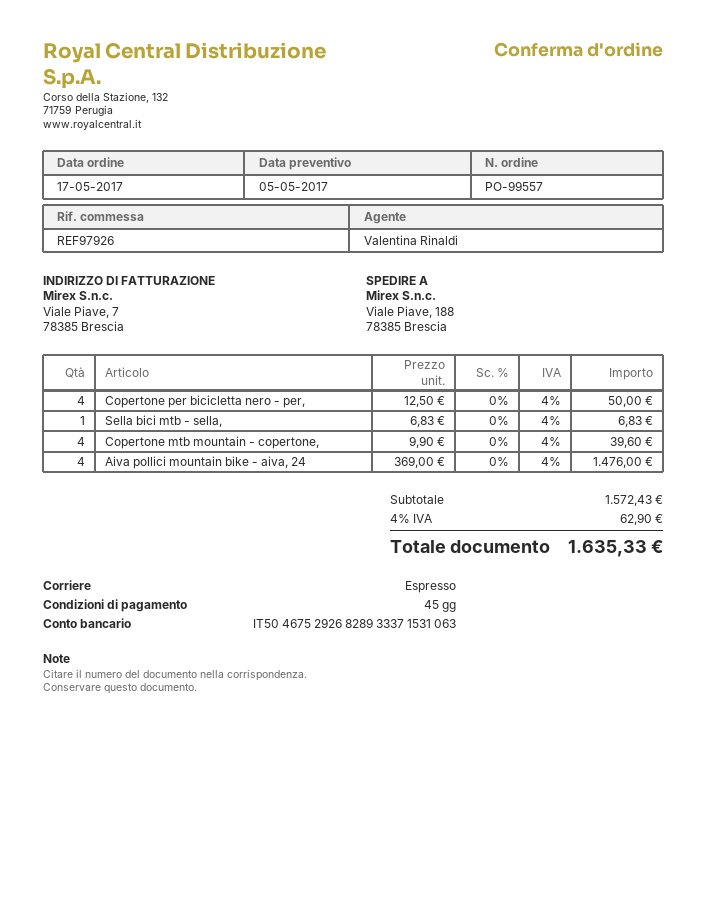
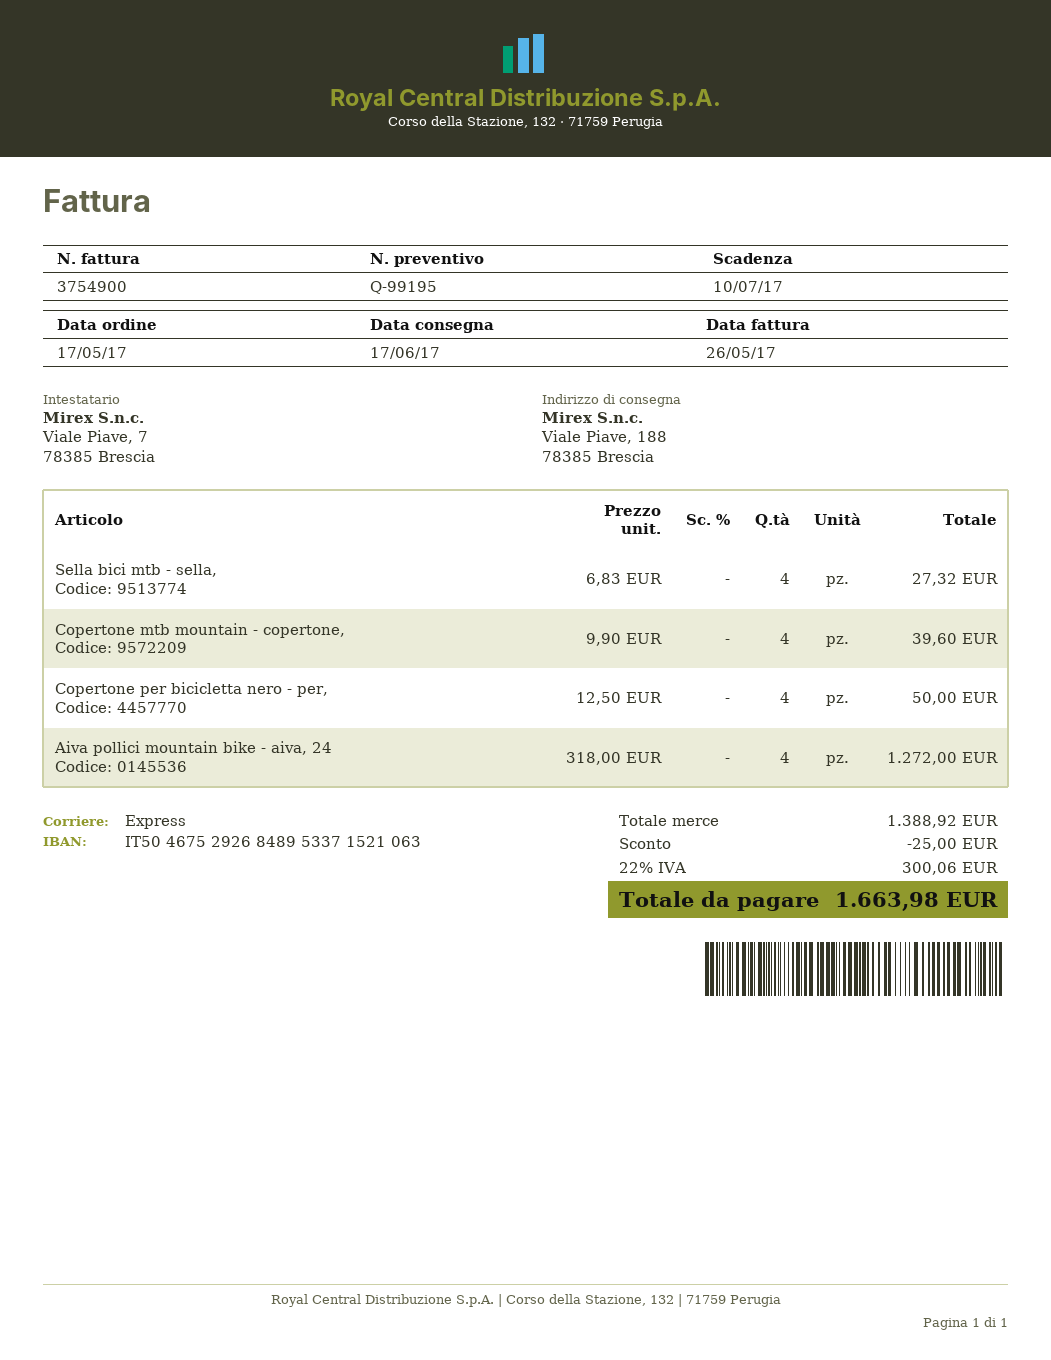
bank account: IT5046752926828933371531063 -> IT5046752926848953371521063
Sella bici mtb - sella,: 1 x 6.83 = 6.83 -> 4 x 6.83 = 27.32
Aiva pollici mountain bike - aiva, 24: 4 x 369.00 = 1476.00 -> 4 x 318.00 = 1272.00
subtotal: 1572.43 -> 1388.92
discount: none -> 25.00
tax: 4% = 62.90 -> 22% = 300.06
total: 1635.33 -> 1663.98

